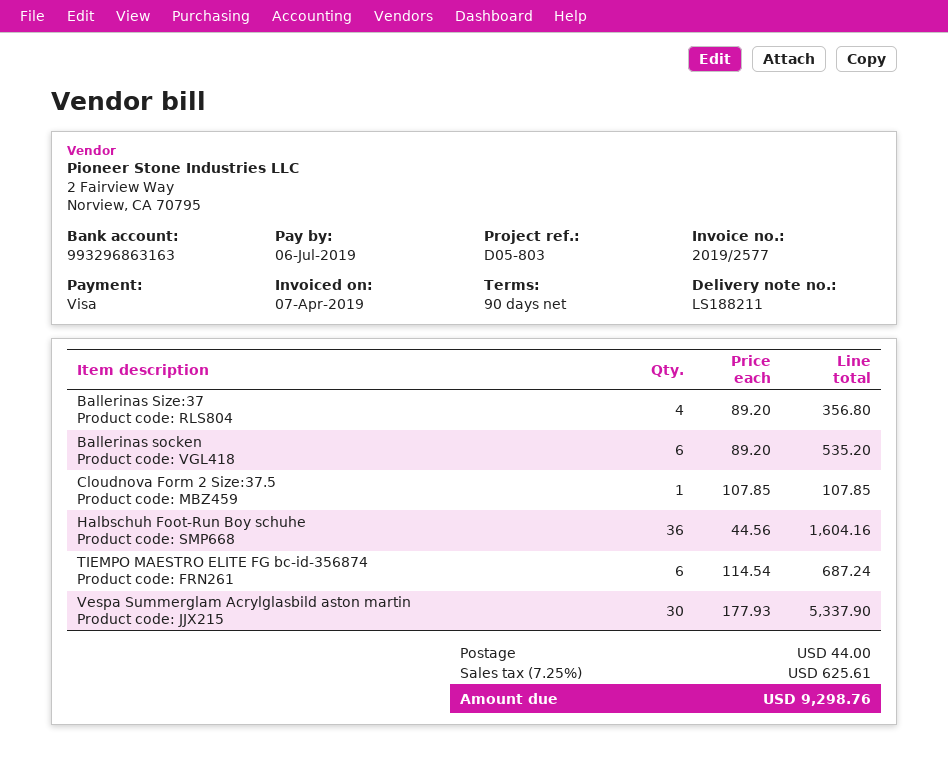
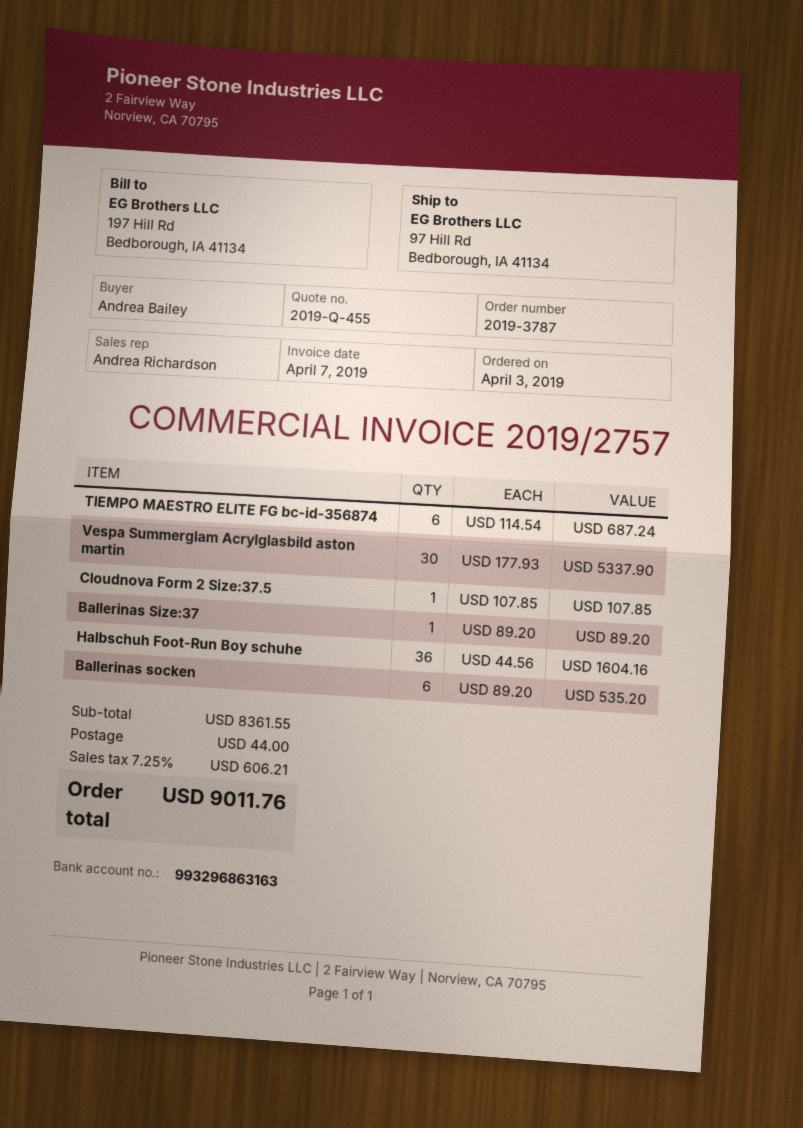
invoice number: 2019/2577 -> 2019/2757
Ballerinas Size:37: 4 x 89.20 = 356.80 -> 1 x 89.20 = 89.20
tax: 7.25% = 625.61 -> 7.25% = 606.21
total: 9298.76 -> 9011.76

